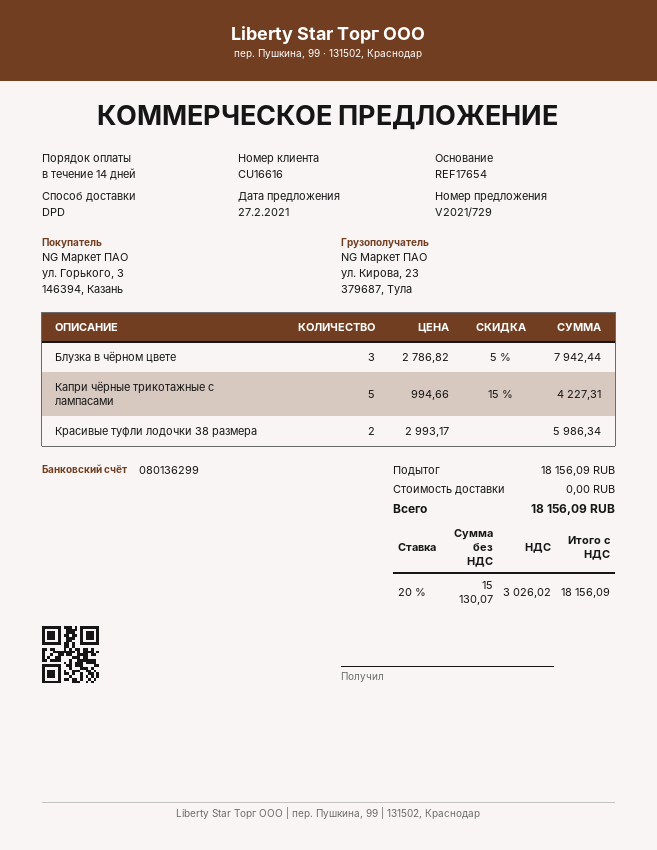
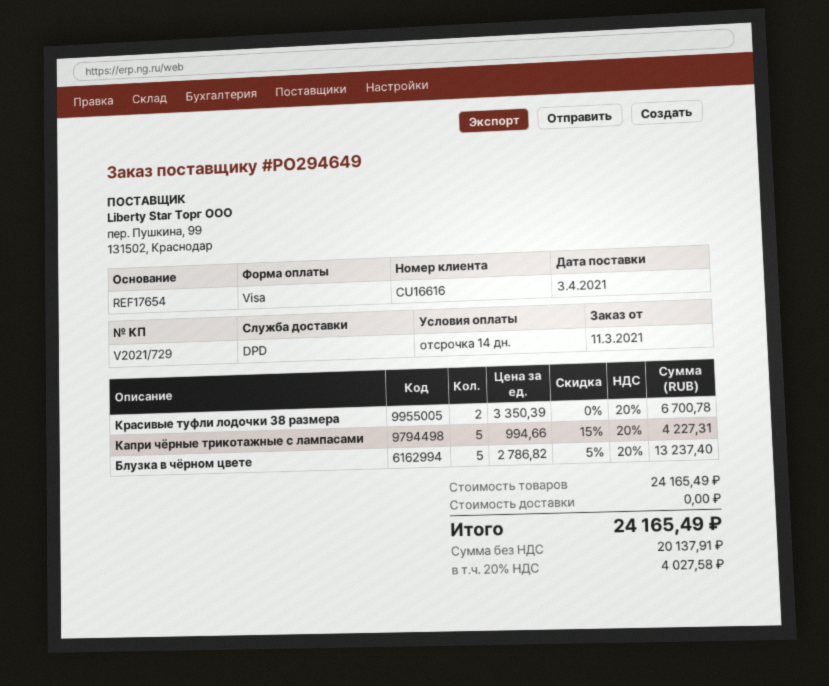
Блузка в чёрном цвете: 3 x 2786.82 - 5% = 7942.44 -> 5 x 2786.82 - 5% = 13237.40
Красивые туфли лодочки 38 размера: 2 x 2993.17 = 5986.34 -> 2 x 3350.39 = 6700.78
subtotal: 18156.09 -> 24165.49
net: 15130.07 -> 20137.91
tax: 20% = 3026.02 -> 20% = 4027.58
total: 18156.09 -> 24165.49

